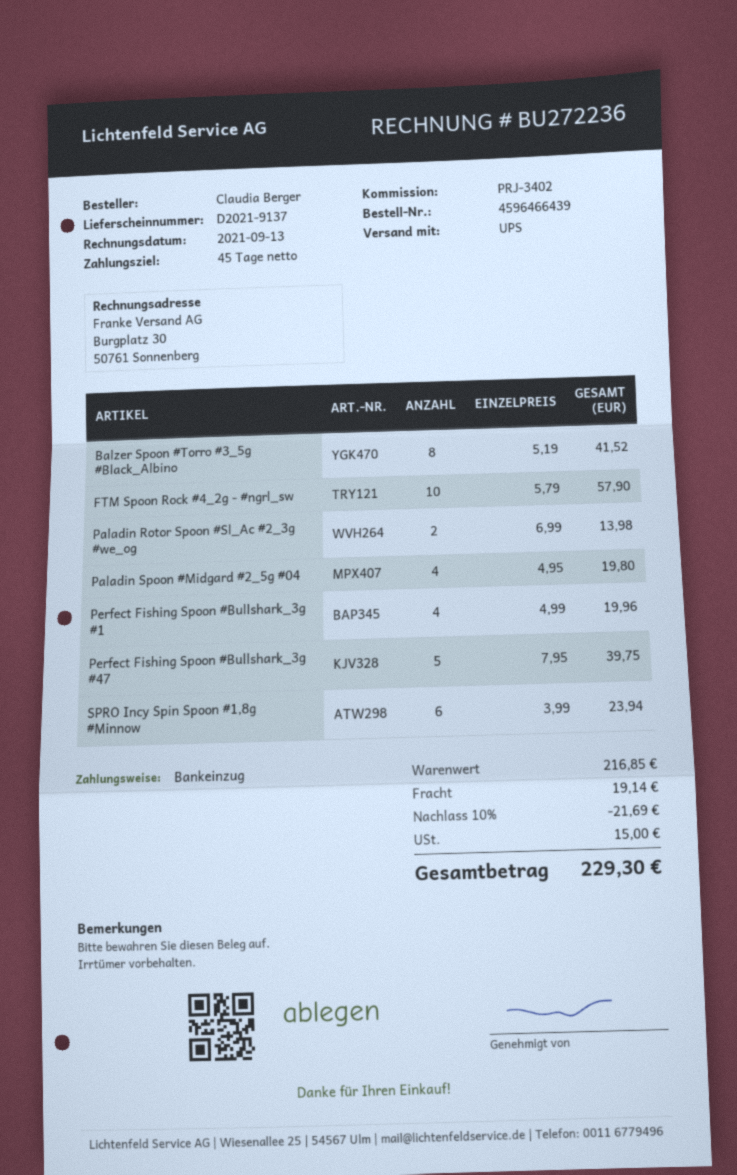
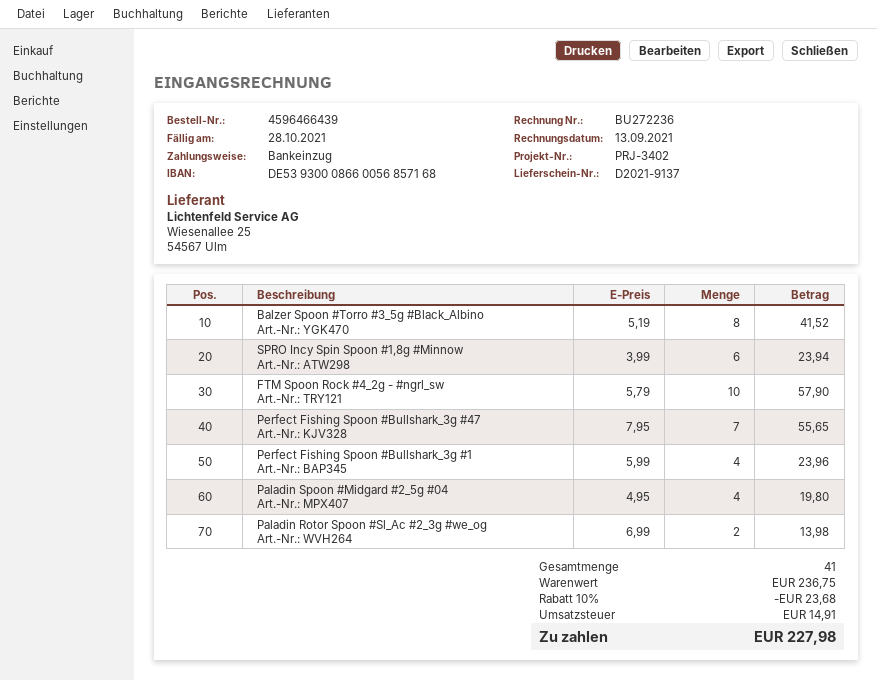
Perfect Fishing Spoon #Bullshark_3g #1: 4 x 4.99 = 19.96 -> 4 x 5.99 = 23.96
Perfect Fishing Spoon #Bullshark_3g #47: 5 x 7.95 = 39.75 -> 7 x 7.95 = 55.65
subtotal: 216.85 -> 236.75
discount: 10% = 21.69 -> 10% = 23.68
shipping: 19.14 -> none
tax: 15.00 -> 14.91
total: 229.30 -> 227.98

